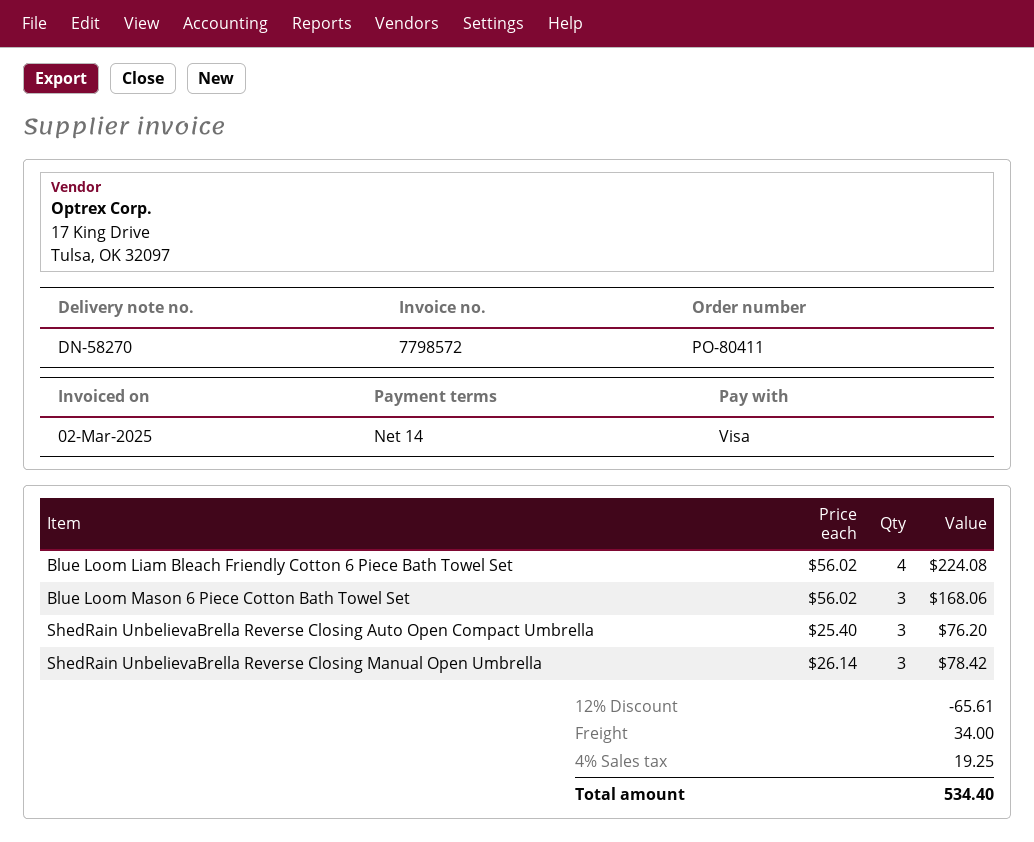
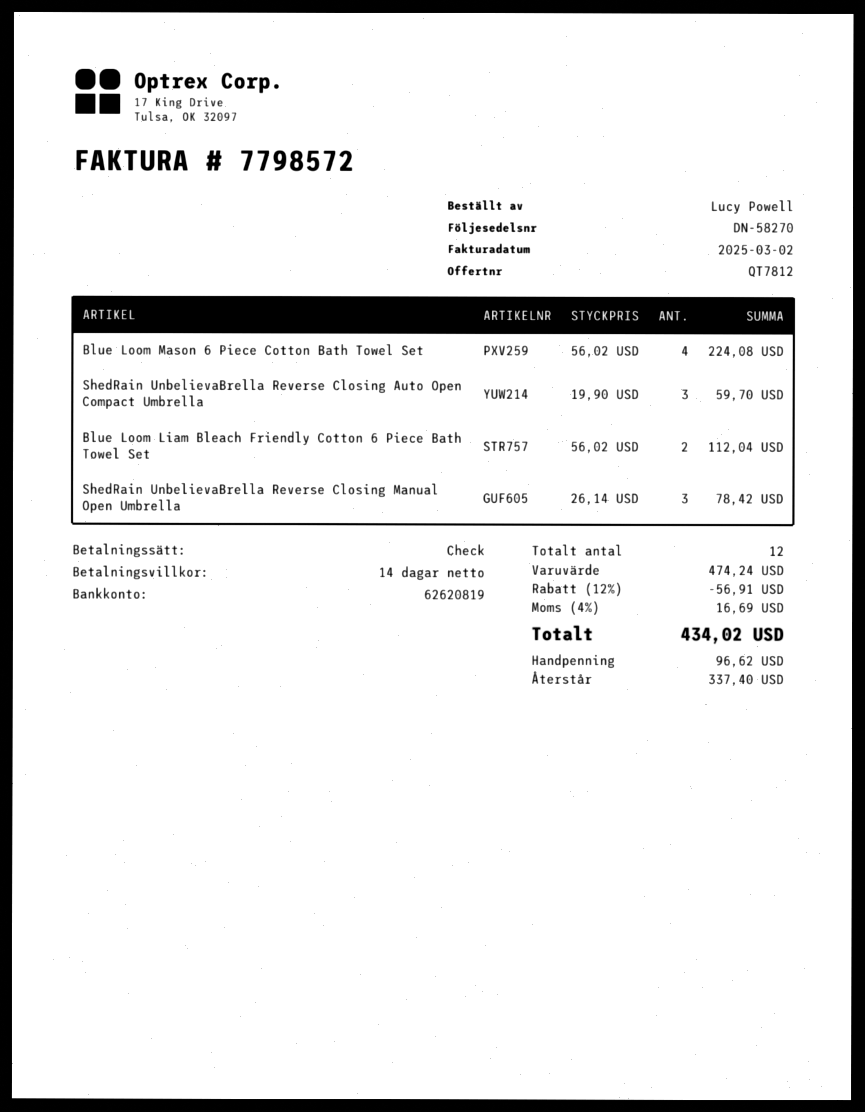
payment method: Visa -> cheque
Blue Loom Liam Bleach Friendly Cotton 6 Piece Bath Towel Set: 4 x 56.02 = 224.08 -> 2 x 56.02 = 112.04
Blue Loom Mason 6 Piece Cotton Bath Towel Set: 3 x 56.02 = 168.06 -> 4 x 56.02 = 224.08
ShedRain UnbelievaBrella Reverse Closing Auto Open Compact Umbrella: 3 x 25.40 = 76.20 -> 3 x 19.90 = 59.70
discount: 12% = 65.61 -> 12% = 56.91
shipping: 34.00 -> none
tax: 4% = 19.25 -> 4% = 16.69
total: 534.40 -> 434.02

